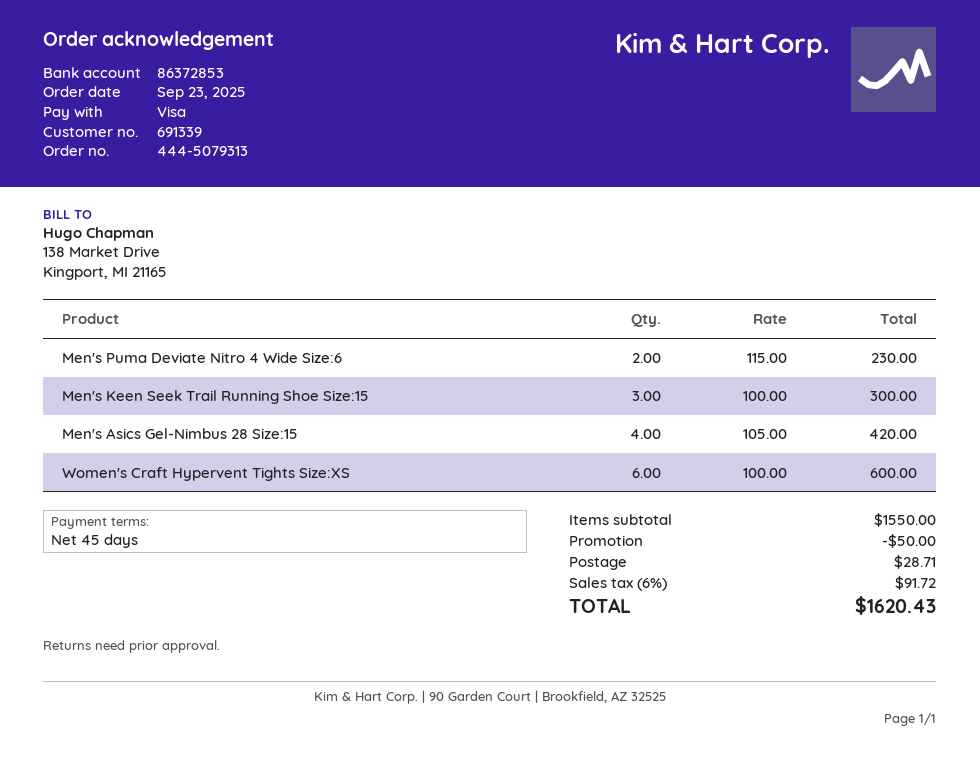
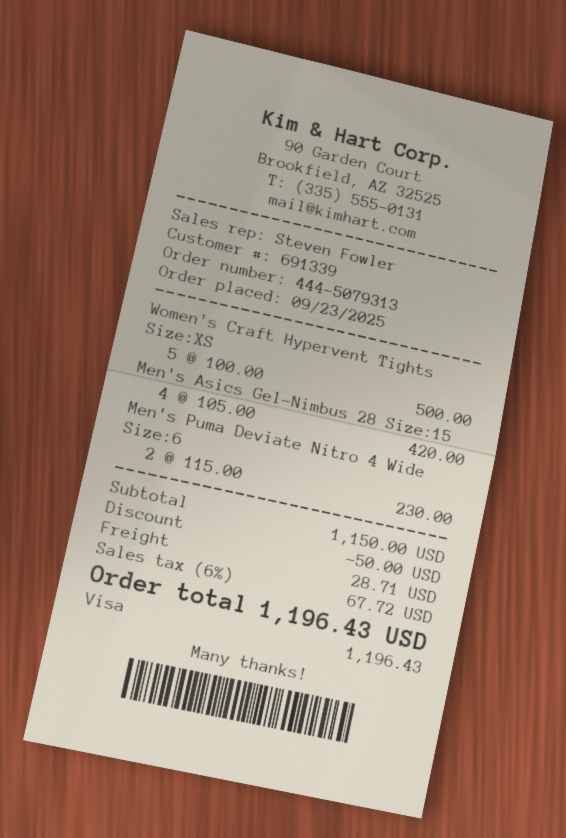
Men's Keen Seek Trail Running Shoe Size:15: 3 x 100.00 = 300.00 -> none
Women's Craft Hypervent Tights Size:XS: 6 x 100.00 = 600.00 -> 5 x 100.00 = 500.00
subtotal: 1550.00 -> 1150.00
tax: 6% = 91.72 -> 6% = 67.72
total: 1620.43 -> 1196.43

